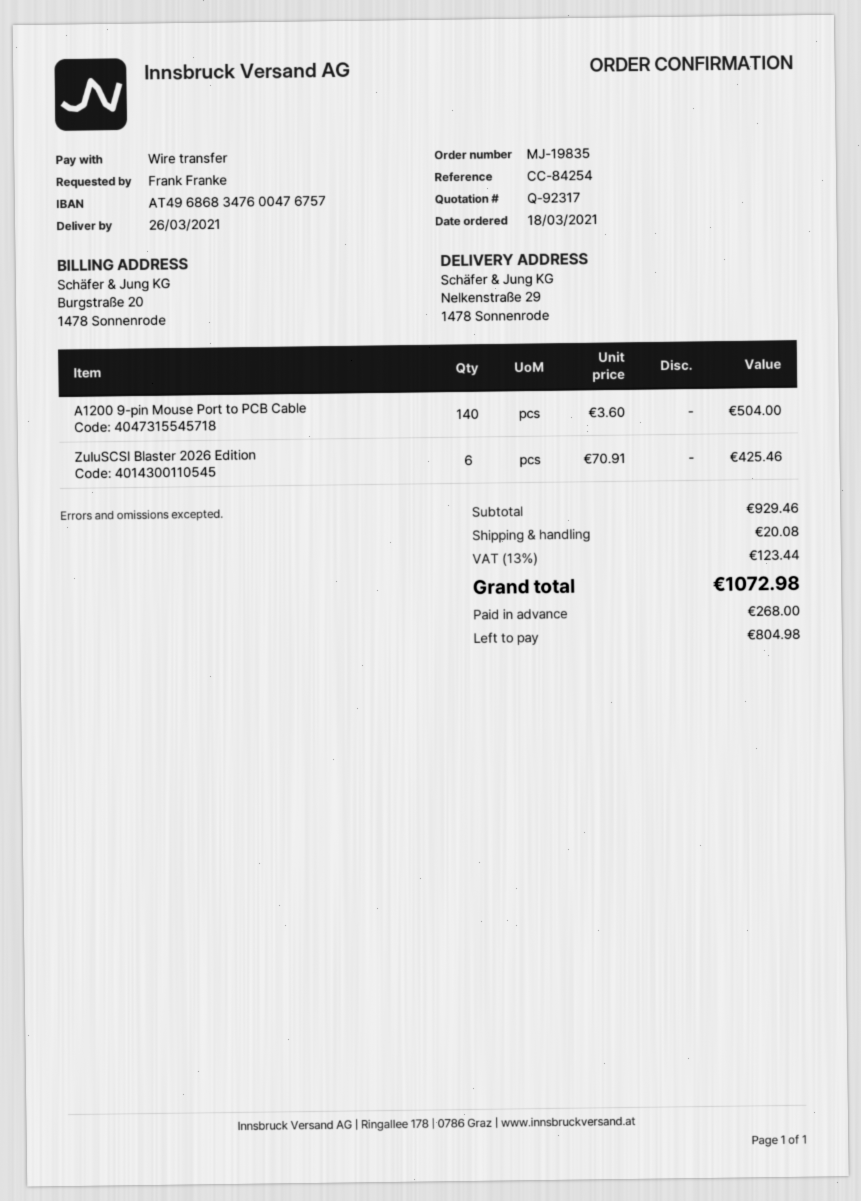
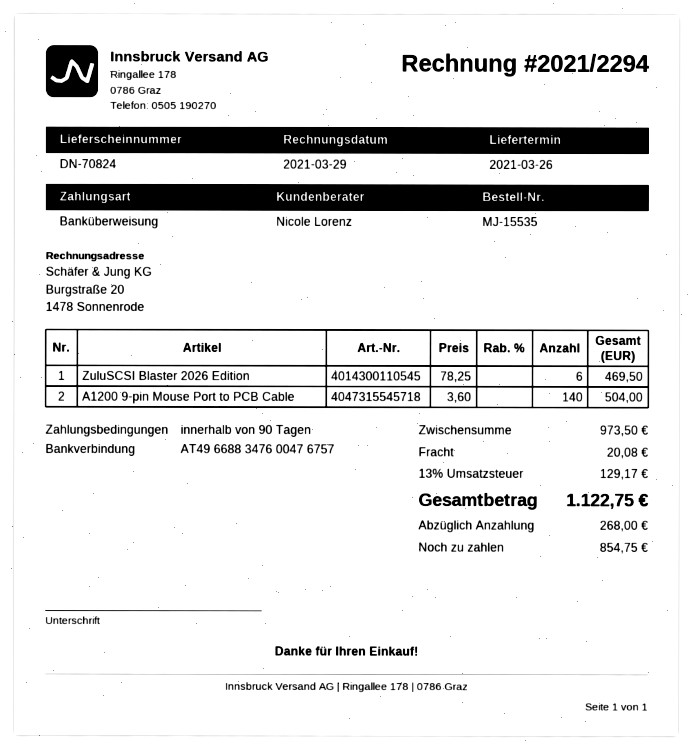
order number: MJ-19835 -> MJ-15535
bank account: AT496868347600476757 -> AT496688347600476757
ZuluSCSI Blaster 2026 Edition: 6 x 70.91 = 425.46 -> 6 x 78.25 = 469.50
subtotal: 929.46 -> 973.50
tax: 13% = 123.44 -> 13% = 129.17
total: 1072.98 -> 1122.75
balance: 804.98 -> 854.75

